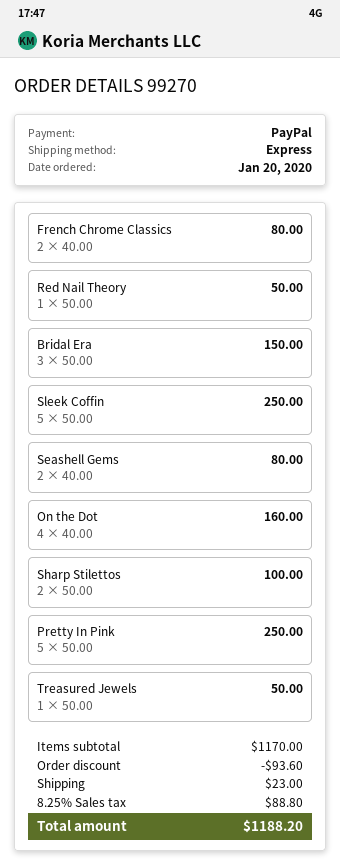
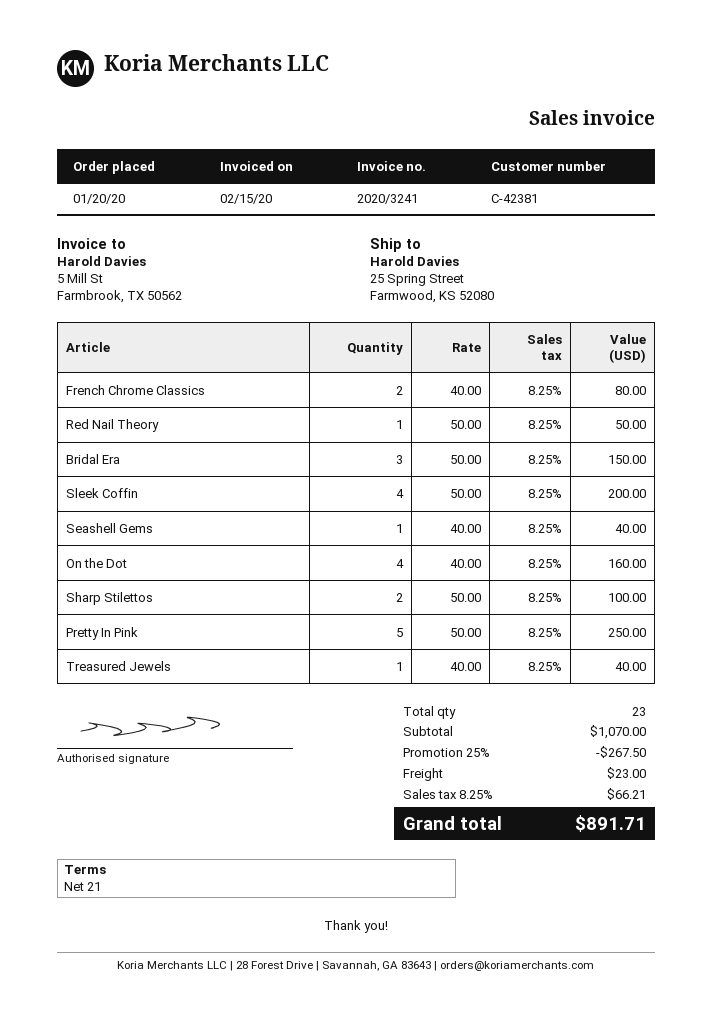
Sleek Coffin: 5 x 50.00 = 250.00 -> 4 x 50.00 = 200.00
Seashell Gems: 2 x 40.00 = 80.00 -> 1 x 40.00 = 40.00
Treasured Jewels: 1 x 50.00 = 50.00 -> 1 x 40.00 = 40.00
subtotal: 1170.00 -> 1070.00
discount: 93.60 -> 267.50
tax: 8.25% = 88.80 -> 8.25% = 66.21
total: 1188.20 -> 891.71

